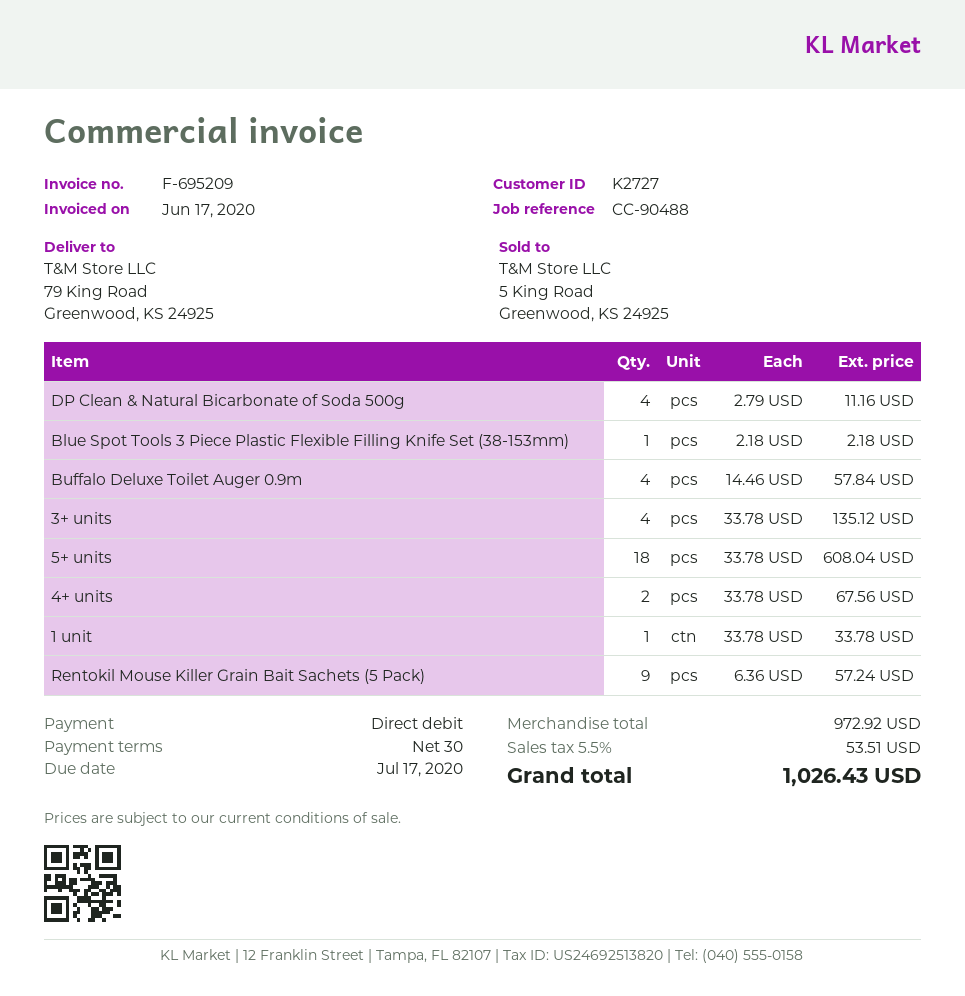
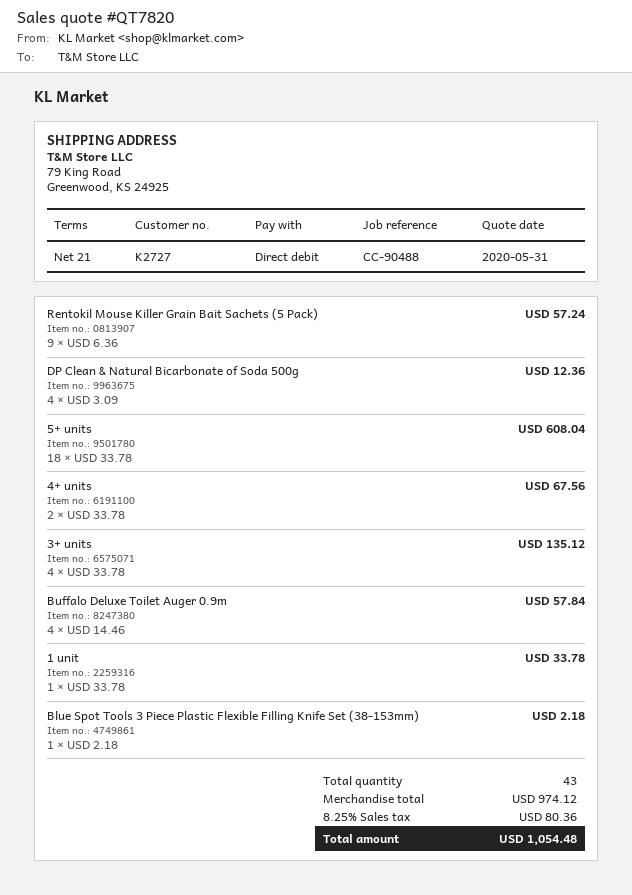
payment terms: 30 days -> 21 days
DP Clean & Natural Bicarbonate of Soda 500g: 4 x 2.79 = 11.16 -> 4 x 3.09 = 12.36
subtotal: 972.92 -> 974.12
tax: 5.5% = 53.51 -> 8.25% = 80.36
total: 1026.43 -> 1054.48

